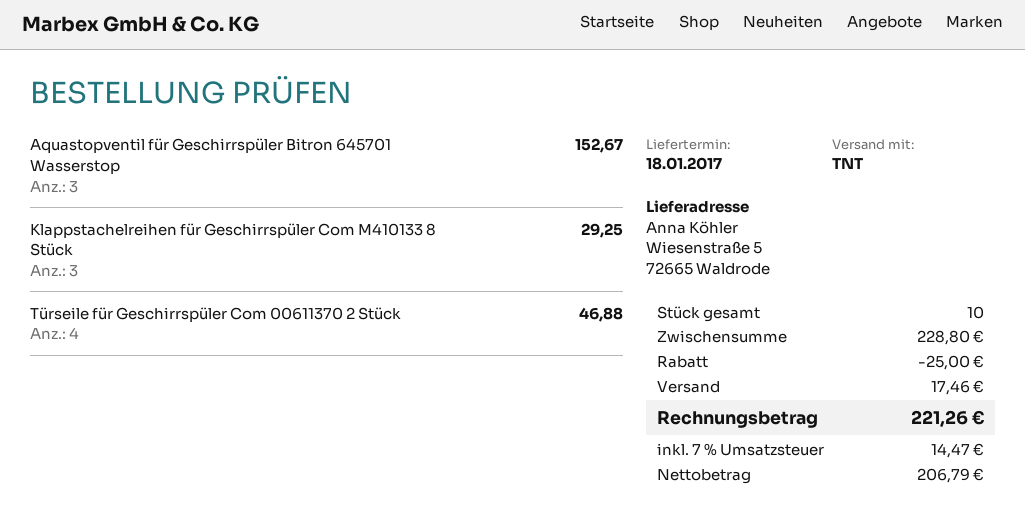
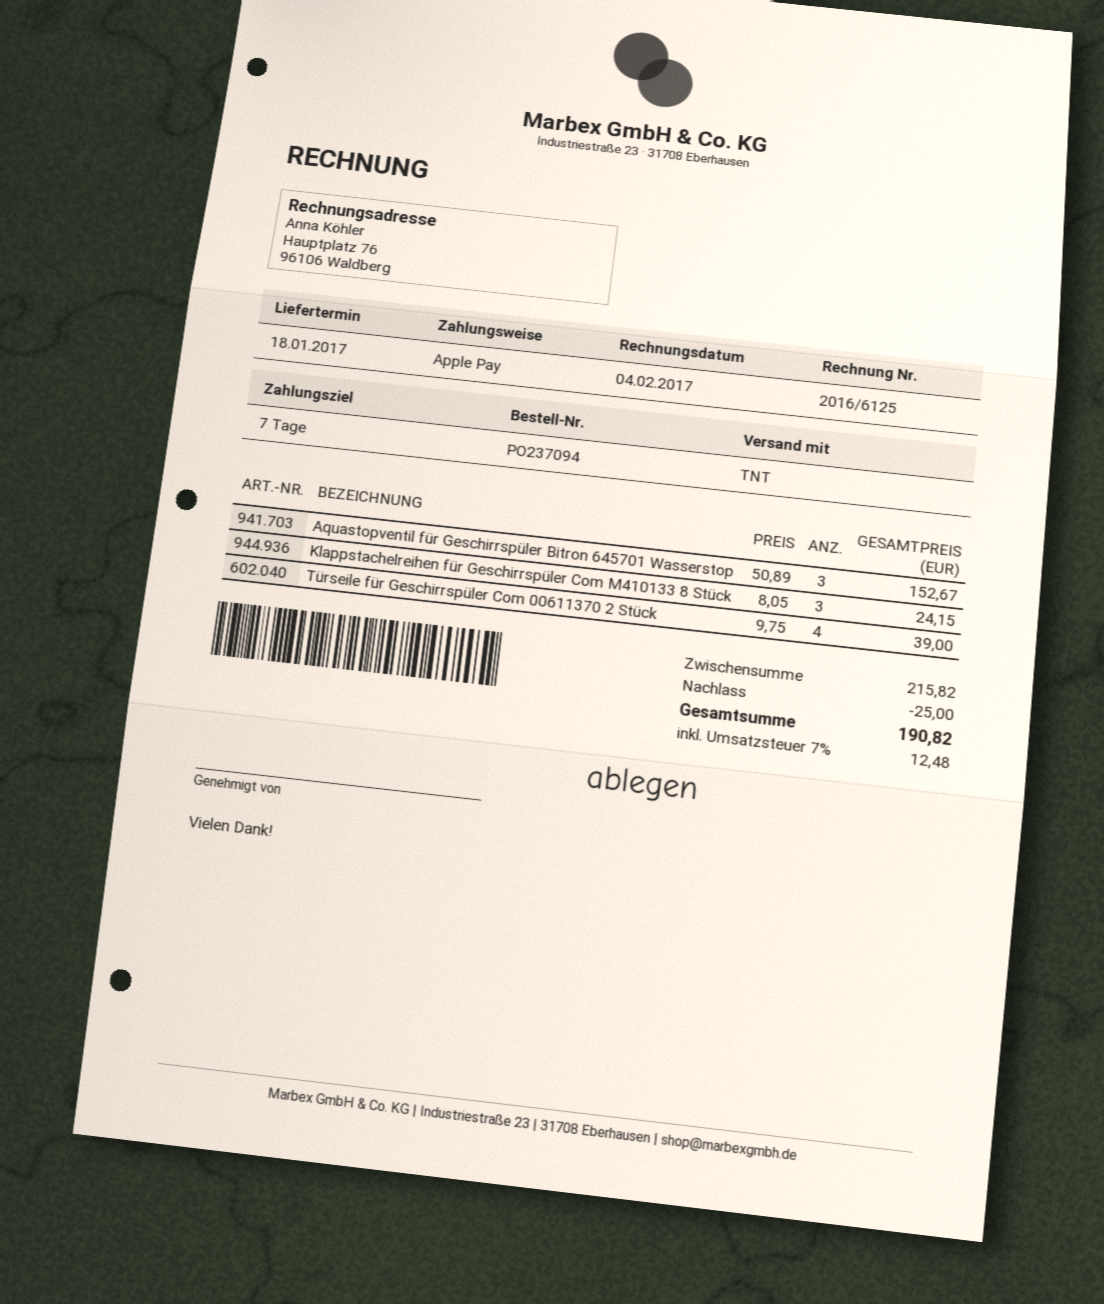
Klappstachelreihen für Geschirrspüler Com M410133 8 Stück: 3 for 29.25 -> 3 for 24.15
Türseile für Geschirrspüler Com 00611370 2 Stück: 4 for 46.88 -> 4 for 39.00
subtotal: 228.80 -> 215.82
shipping: 17.46 -> none
tax: 7% = 14.47 -> 7% = 12.48
total: 221.26 -> 190.82

